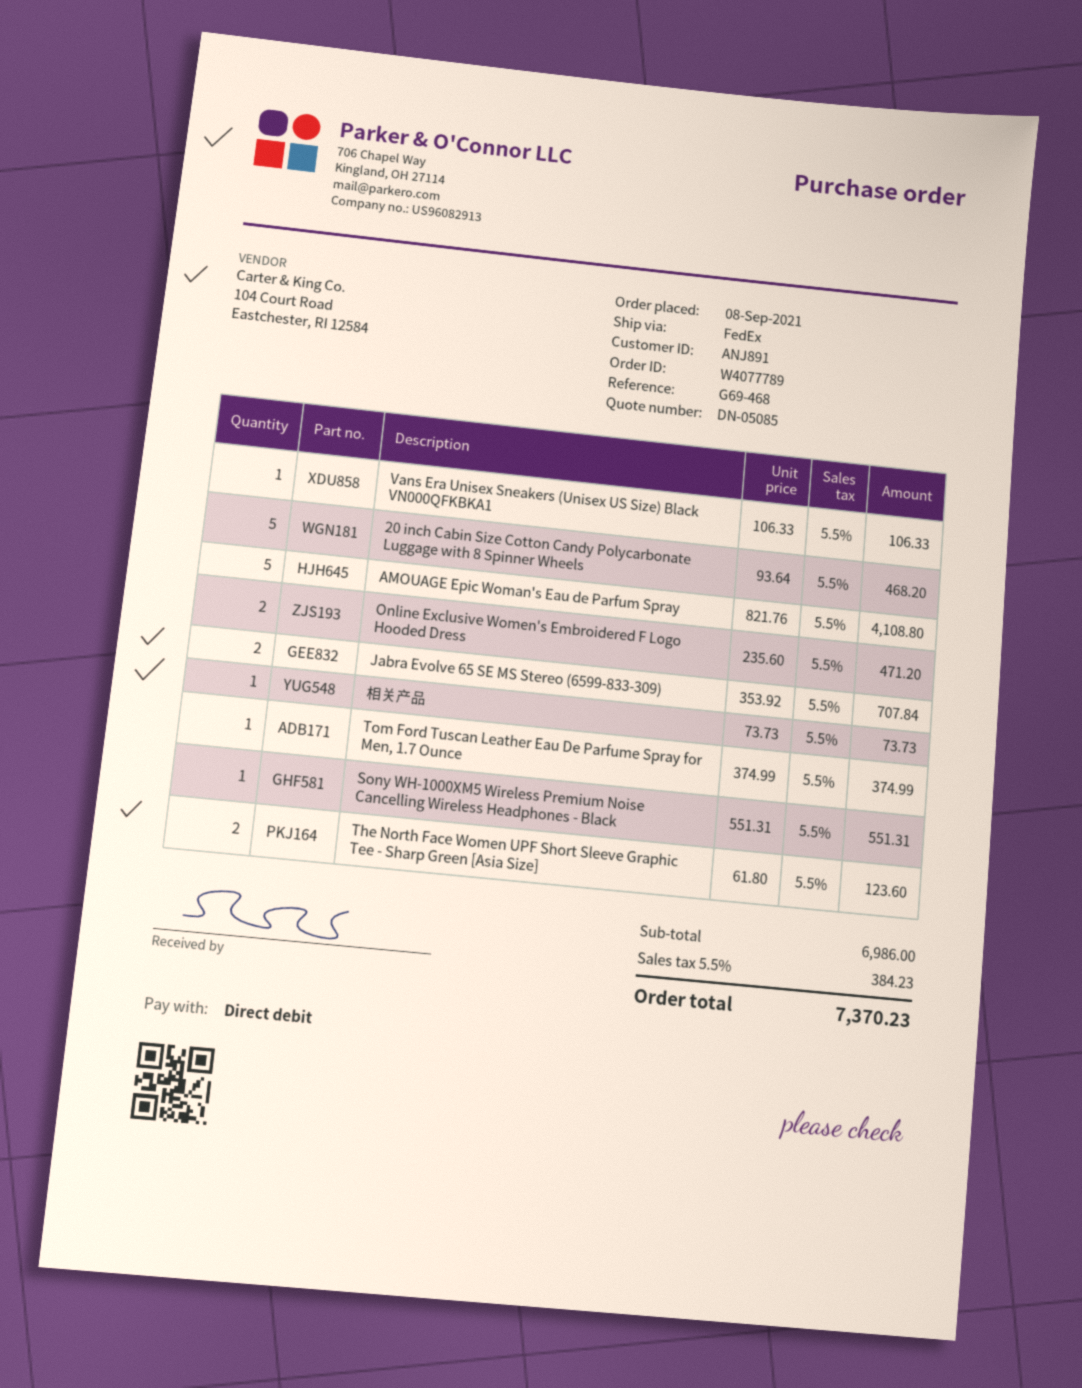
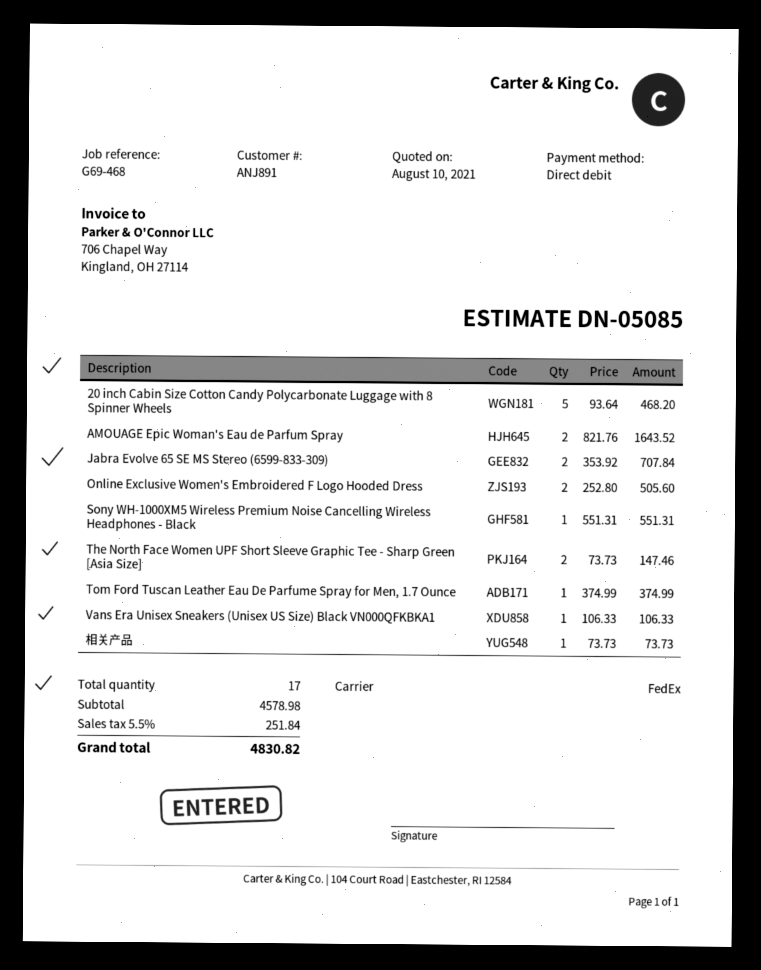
AMOUAGE Epic Woman's Eau de Parfum Spray: 5 x 821.76 = 4108.80 -> 2 x 821.76 = 1643.52
Online Exclusive Women's Embroidered F Logo Hooded Dress: 2 x 235.60 = 471.20 -> 2 x 252.80 = 505.60
The North Face Women UPF Short Sleeve Graphic Tee - Sharp Green [Asia Size]: 2 x 61.80 = 123.60 -> 2 x 73.73 = 147.46
subtotal: 6986.00 -> 4578.98
tax: 5.5% = 384.23 -> 5.5% = 251.84
total: 7370.23 -> 4830.82

